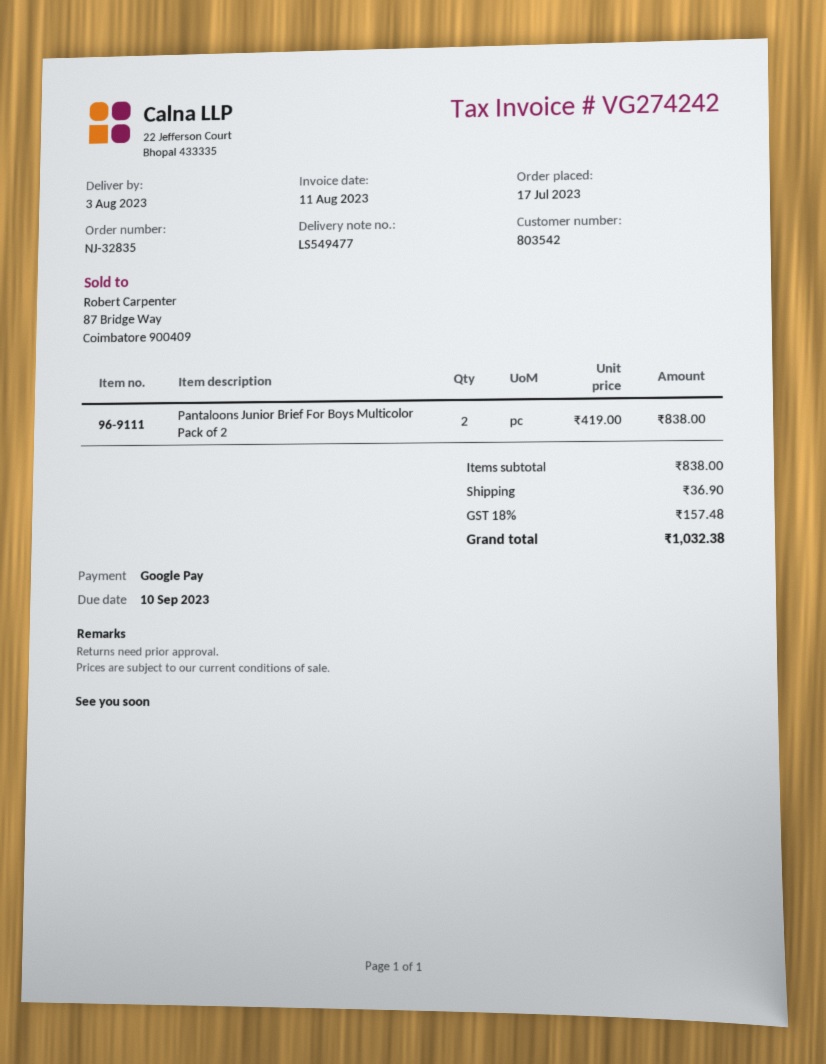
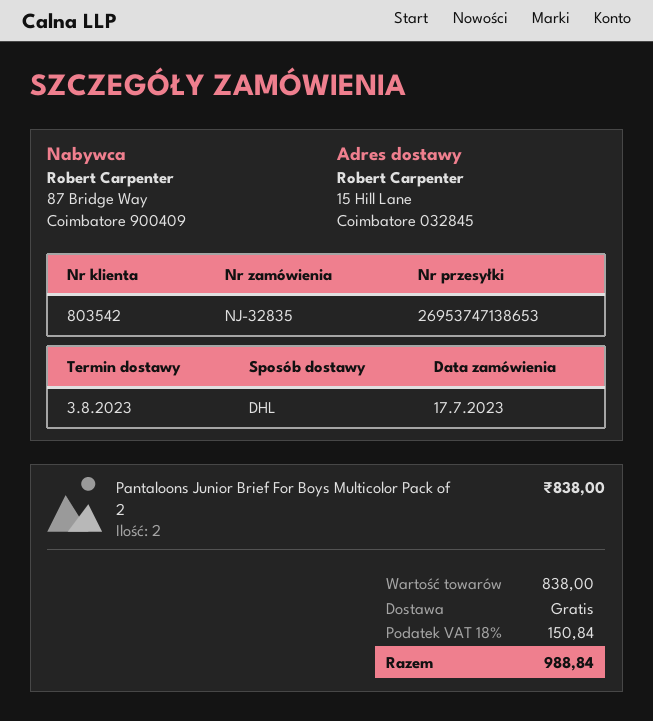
shipping: 36.90 -> 0.00
tax: 18% = 157.48 -> 18% = 150.84
total: 1032.38 -> 988.84

